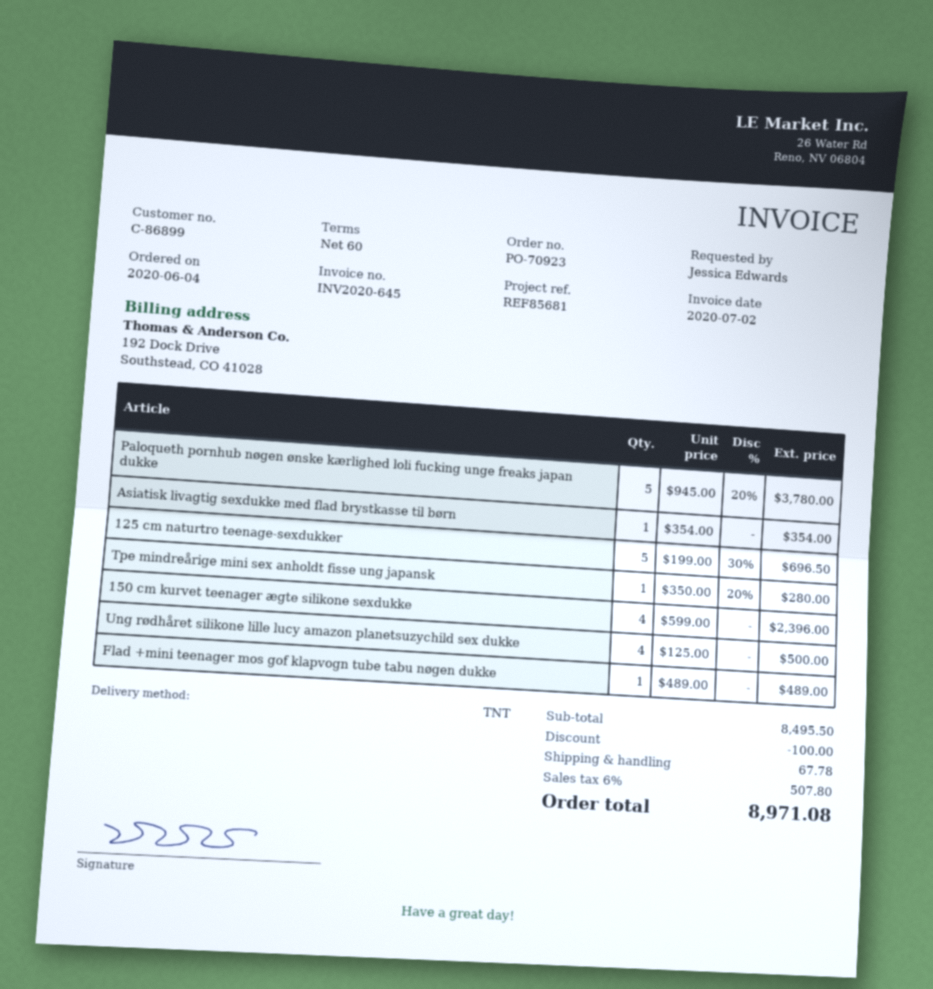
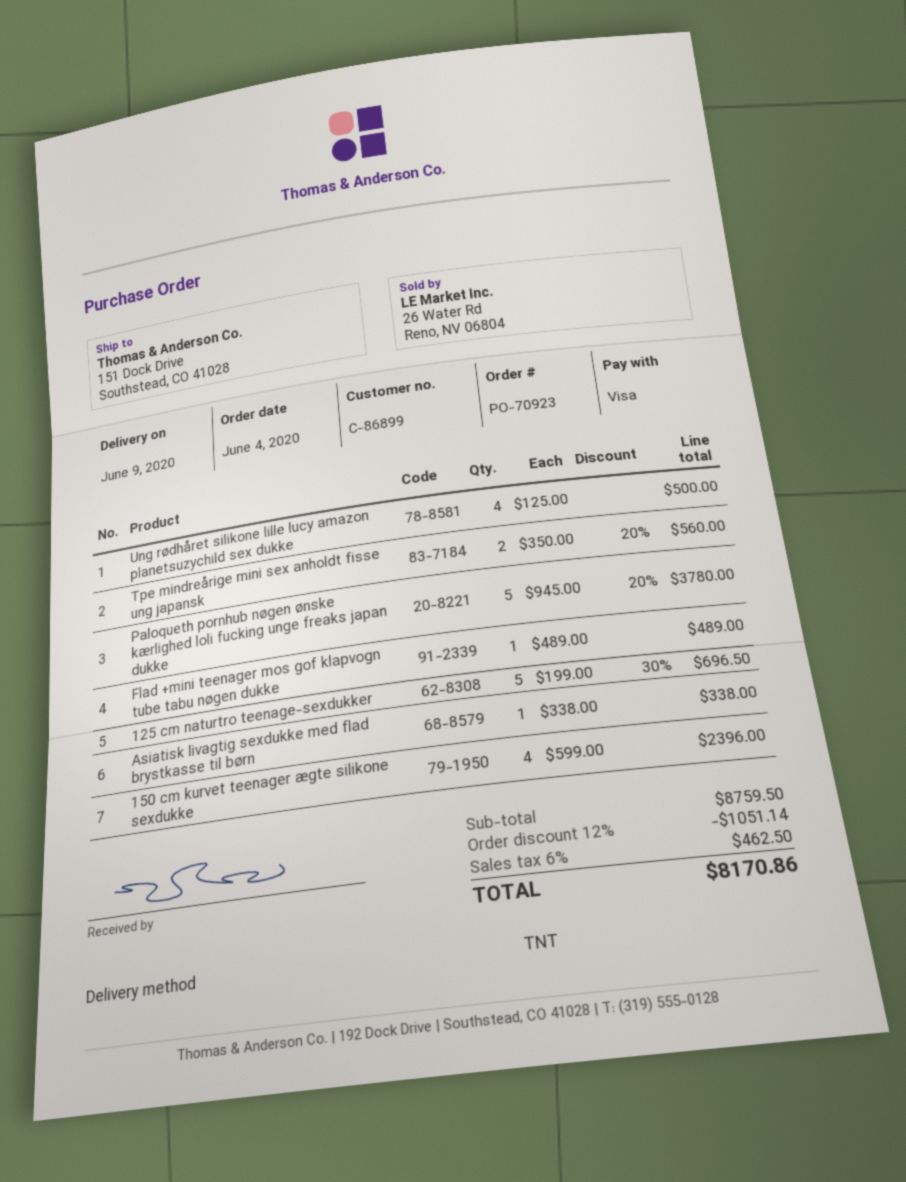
Asiatisk livagtig sexdukke med flad brystkasse til børn: 1 x 354.00 = 354.00 -> 1 x 338.00 = 338.00
Tpe mindreårige mini sex anholdt fisse ung japansk: 1 x 350.00 - 20% = 280.00 -> 2 x 350.00 - 20% = 560.00
subtotal: 8495.50 -> 8759.50
discount: 100.00 -> 1051.14
shipping: 67.78 -> none
tax: 6% = 507.80 -> 6% = 462.50
total: 8971.08 -> 8170.86

